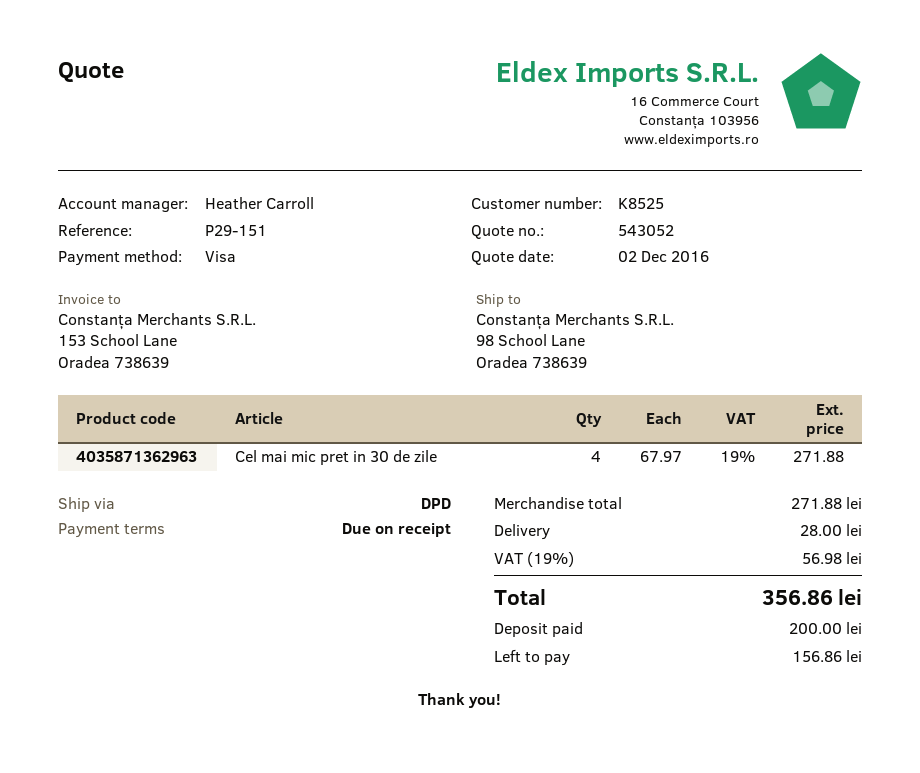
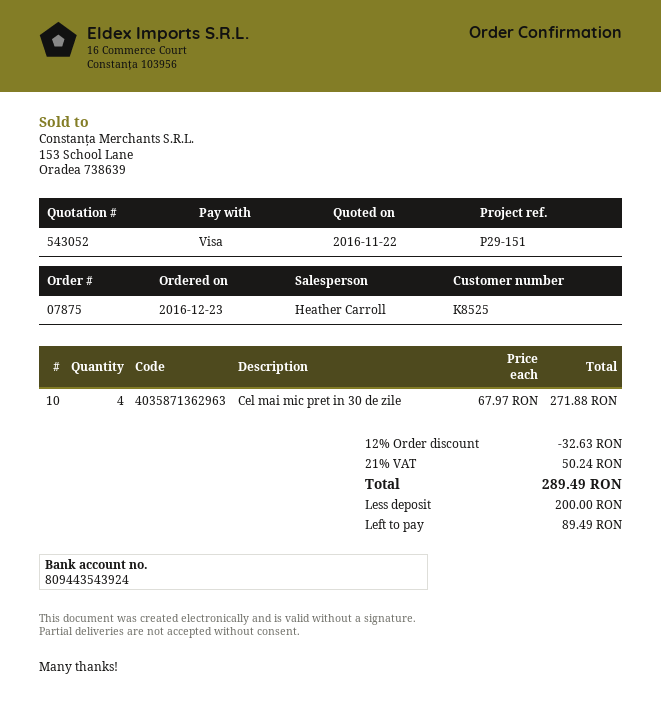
quote date: 2016-12-02 -> 2016-11-22
discount: none -> 12% = 32.63
shipping: 28.00 -> none
tax: 19% = 56.98 -> 21% = 50.24
total: 356.86 -> 289.49
balance: 156.86 -> 89.49

